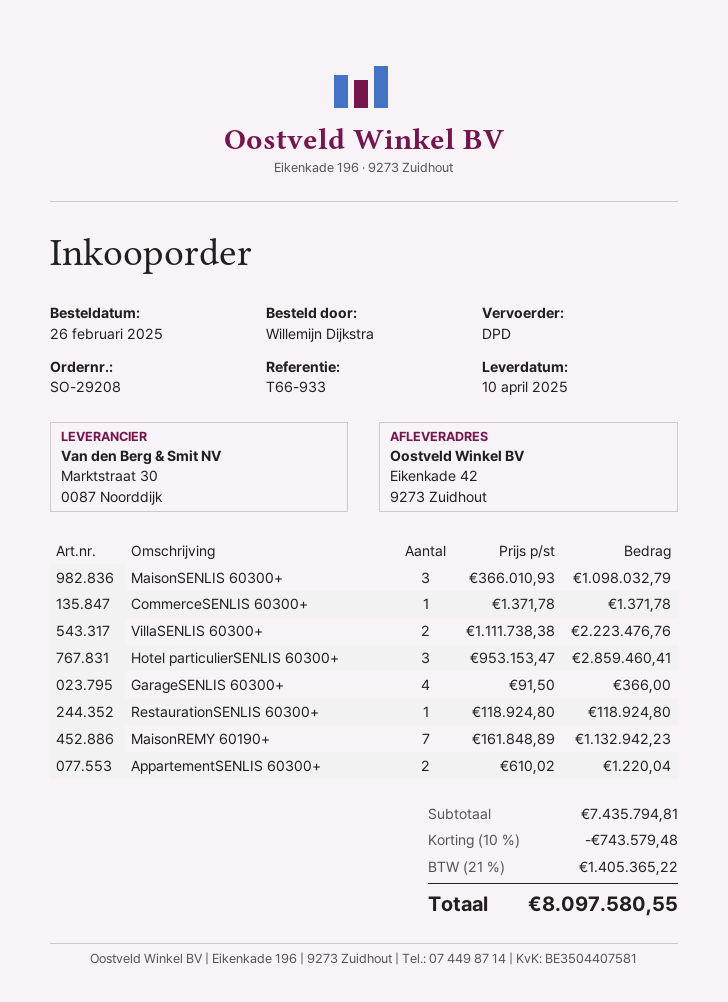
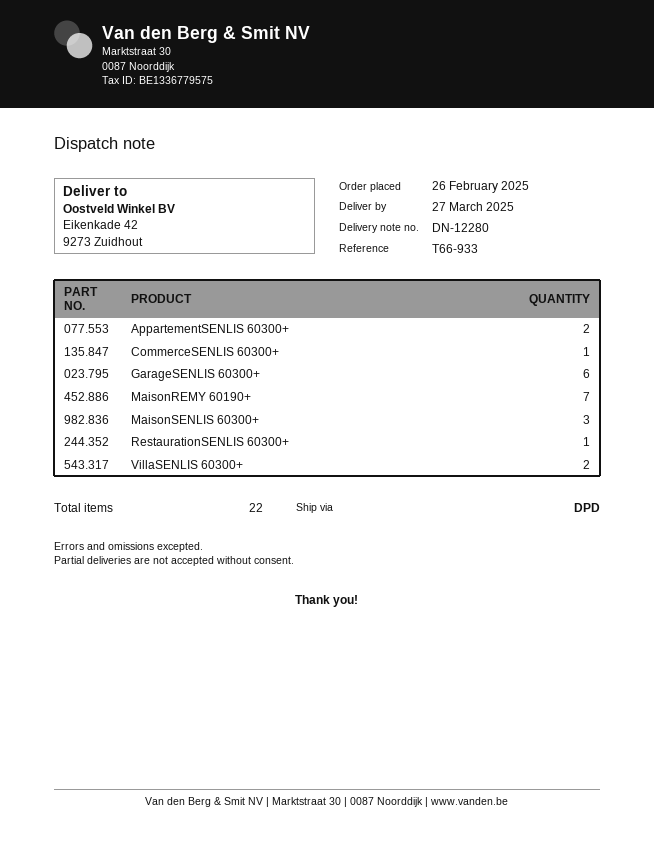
delivery date: 2025-04-10 -> 2025-03-27
Hotel particulierSENLIS 60300+: 3 -> none
GarageSENLIS 60300+: 4 -> 6

